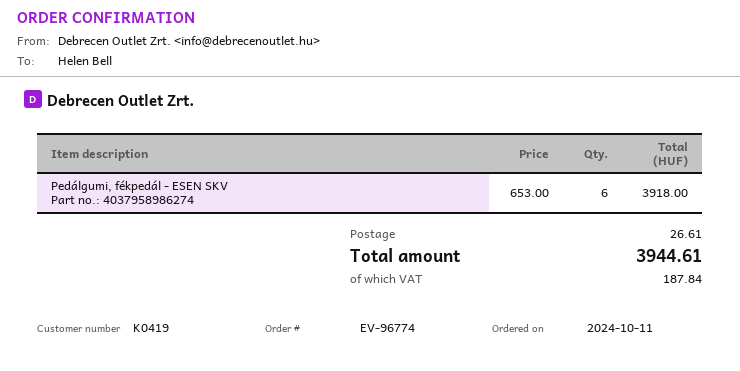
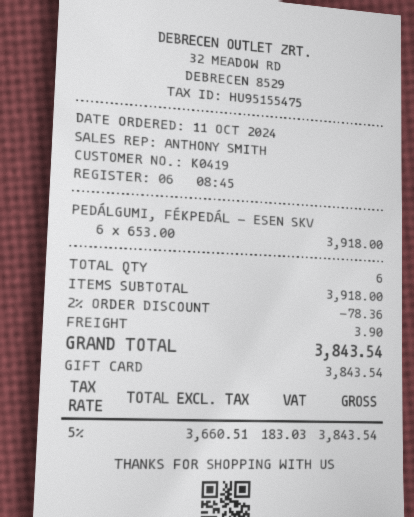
discount: none -> 2% = 78.36
shipping: 26.61 -> 3.90
tax: 187.84 -> 183.03
total: 3944.61 -> 3843.54

